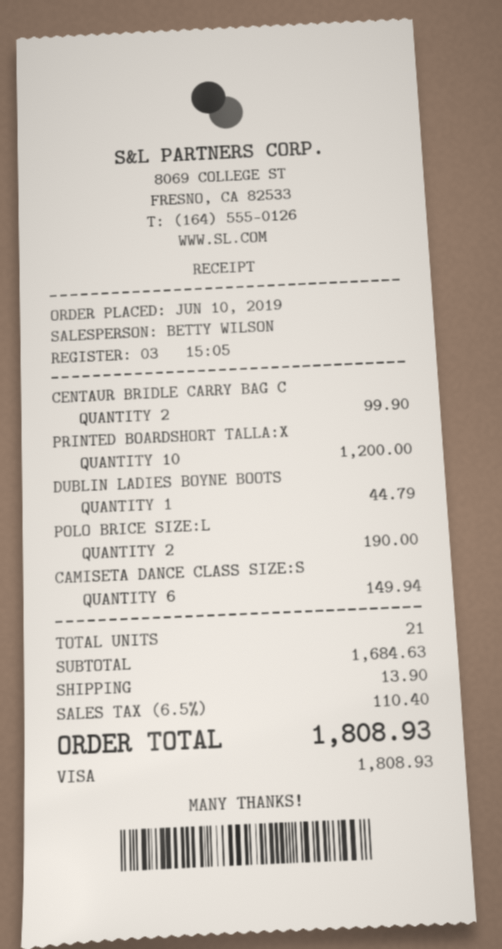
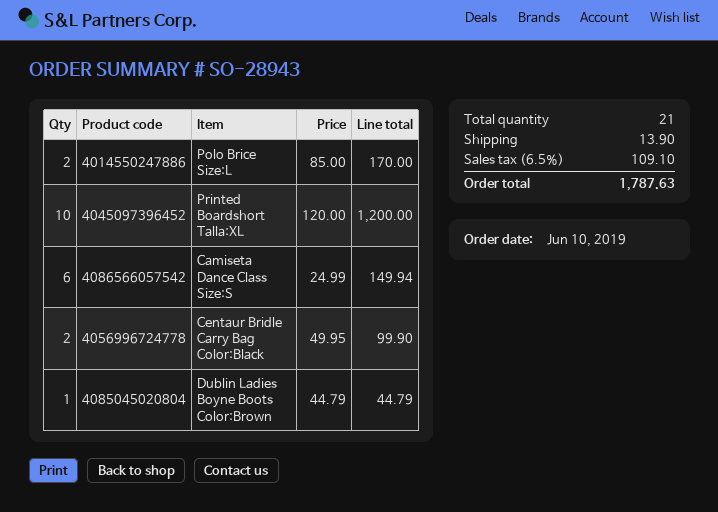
POLO BRICE SIZE:L: 2 for 190.00 -> 2 for 170.00
tax: 6.5% = 110.40 -> 6.5% = 109.10
total: 1808.93 -> 1787.63

